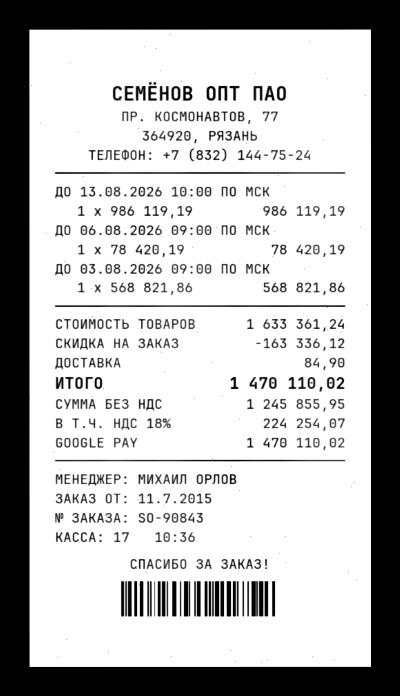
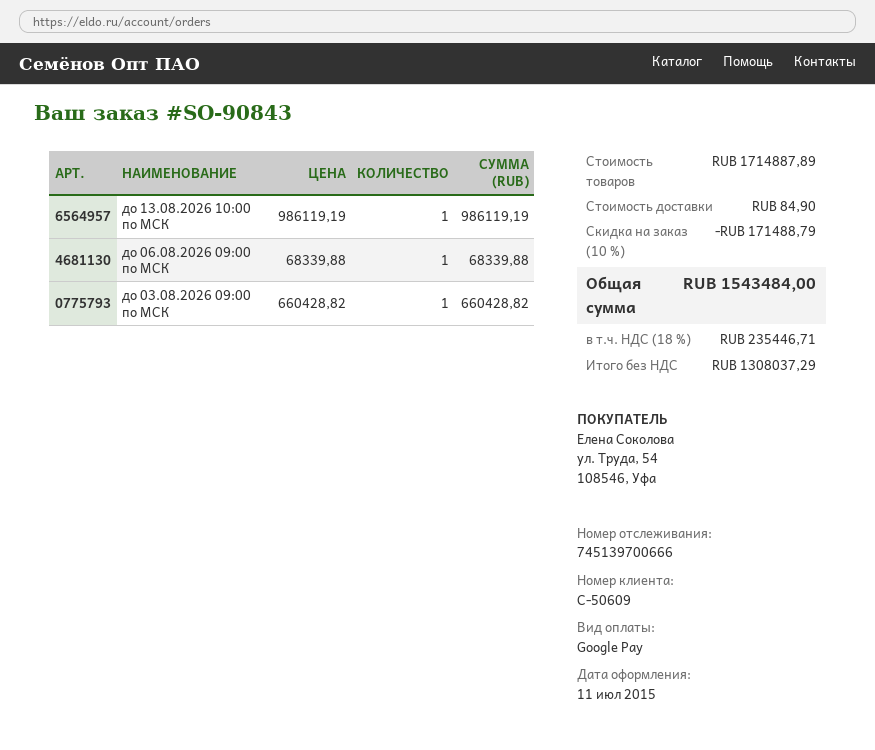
ДО 06.08.2026 09:00 ПО МСК: 1 x 78420.19 = 78420.19 -> 1 x 68339.88 = 68339.88
ДО 03.08.2026 09:00 ПО МСК: 1 x 568821.86 = 568821.86 -> 1 x 660428.82 = 660428.82
subtotal: 1633361.24 -> 1714887.89
discount: 163336.12 -> 171488.79
net: 1245855.95 -> 1308037.29
tax: 18% = 224254.07 -> 18% = 235446.71
total: 1470110.02 -> 1543484.00

